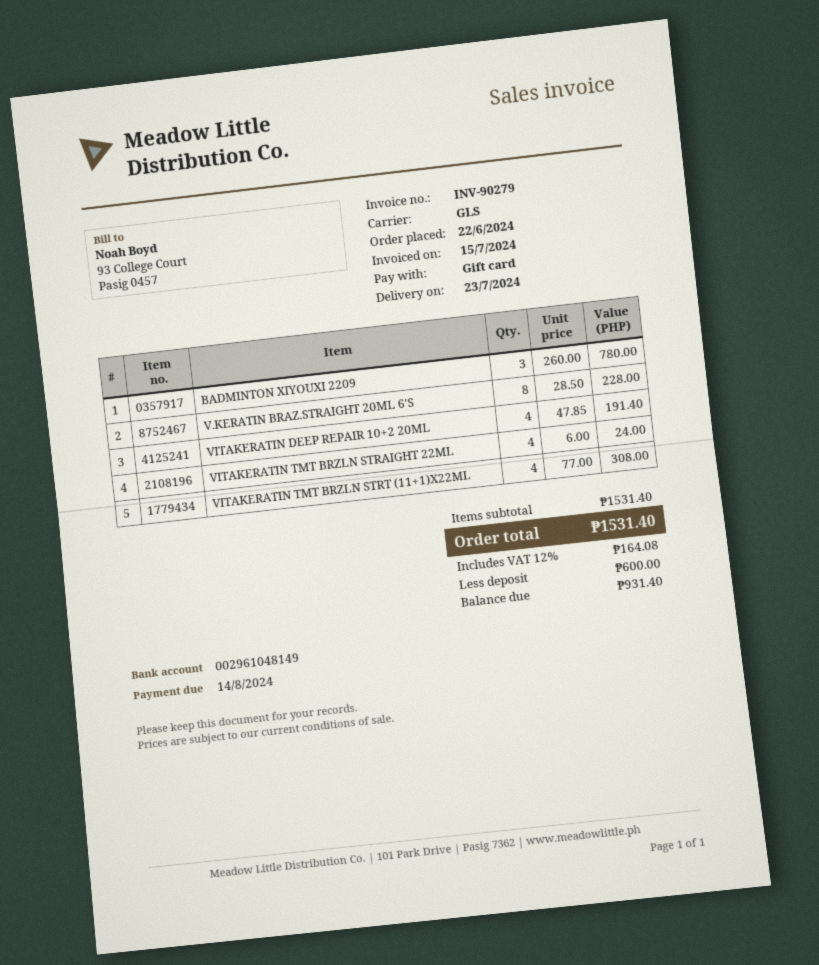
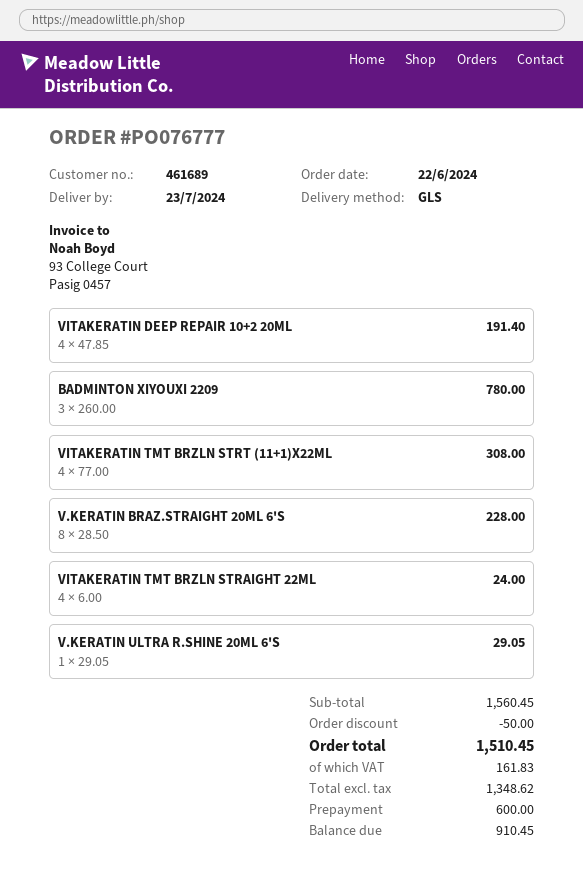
V.KERATIN ULTRA R.SHINE 20ML 6'S: none -> 1 x 29.05 = 29.05
subtotal: 1531.40 -> 1560.45
discount: none -> 50.00
tax: 164.08 -> 161.83
total: 1531.40 -> 1510.45
balance: 931.40 -> 910.45

